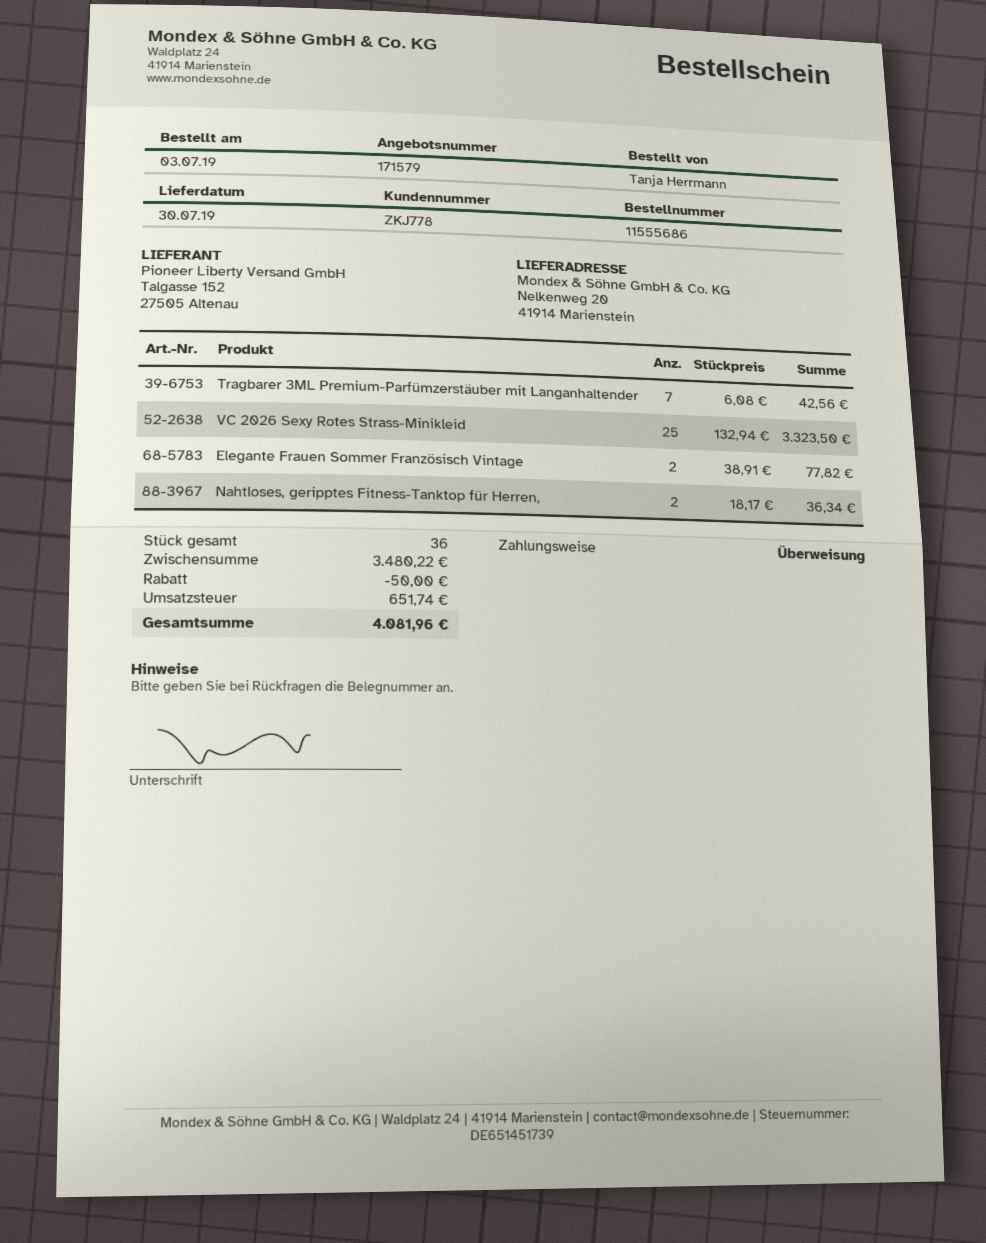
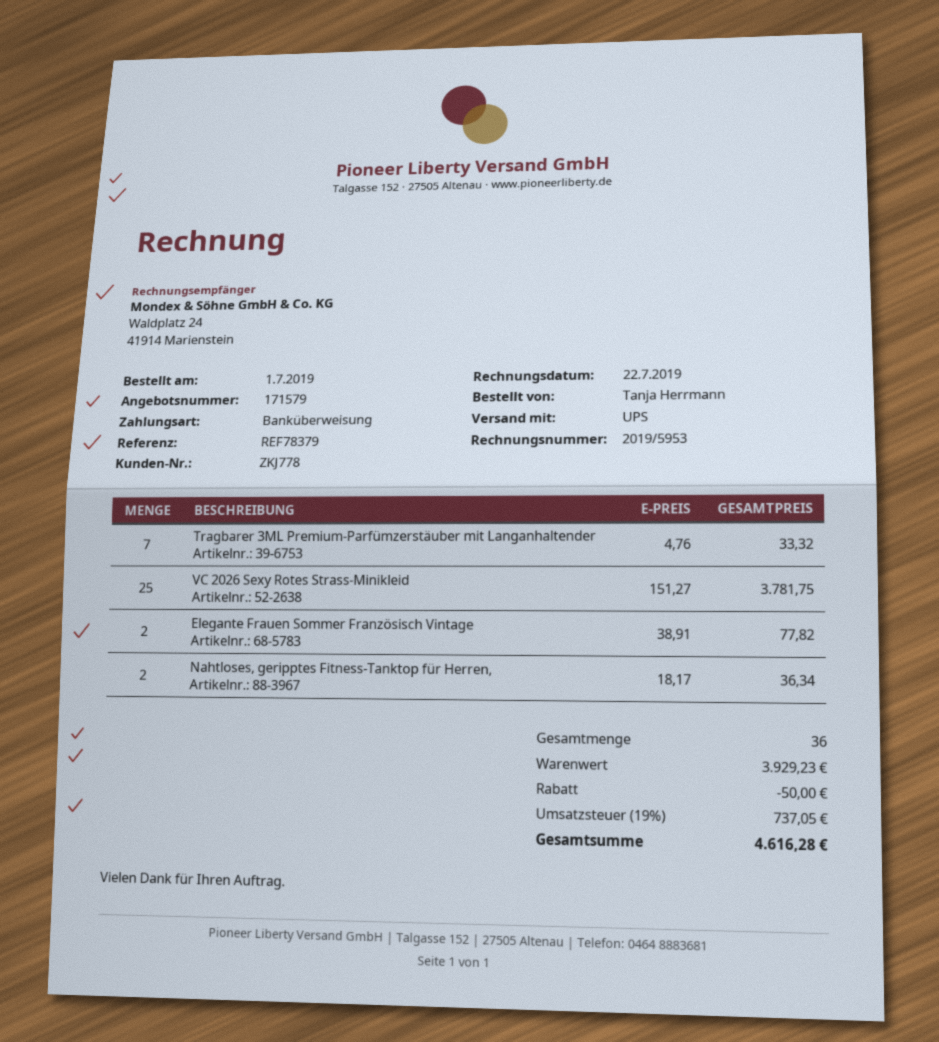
order date: 2019-07-03 -> 2019-07-01
Tragbarer 3ML Premium-Parfümzerstäuber mit Langanhaltender: 7 x 6.08 = 42.56 -> 7 x 4.76 = 33.32
VC 2026 Sexy Rotes Strass-Minikleid: 25 x 132.94 = 3323.50 -> 25 x 151.27 = 3781.75
subtotal: 3480.22 -> 3929.23
tax: 651.74 -> 737.05
total: 4081.96 -> 4616.28

